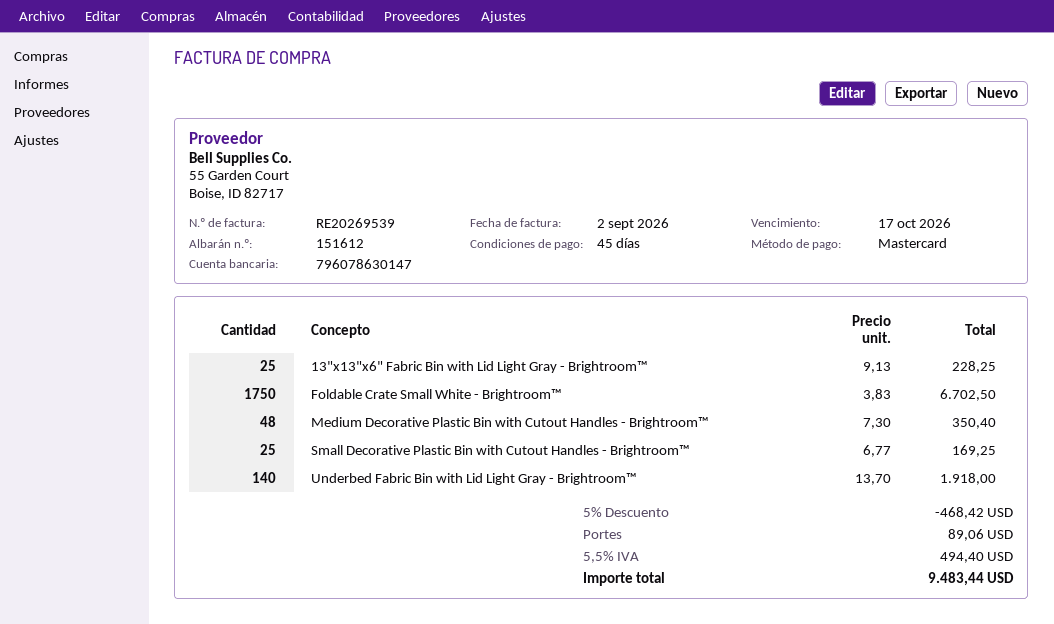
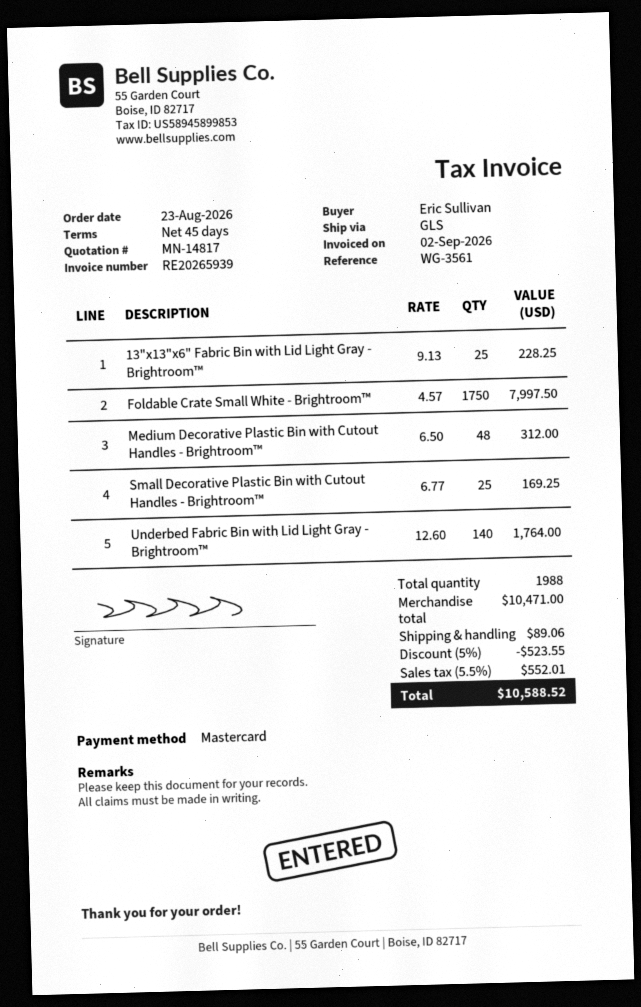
invoice number: RE20269539 -> RE20265939
Foldable Crate Small White - Brightroom™: 1750 x 3.83 = 6702.50 -> 1750 x 4.57 = 7997.50
Medium Decorative Plastic Bin with Cutout Handles - Brightroom™: 48 x 7.30 = 350.40 -> 48 x 6.50 = 312.00
Underbed Fabric Bin with Lid Light Gray - Brightroom™: 140 x 13.70 = 1918.00 -> 140 x 12.60 = 1764.00
discount: 5% = 468.42 -> 5% = 523.55
tax: 5.5% = 494.40 -> 5.5% = 552.01
total: 9483.44 -> 10588.52

